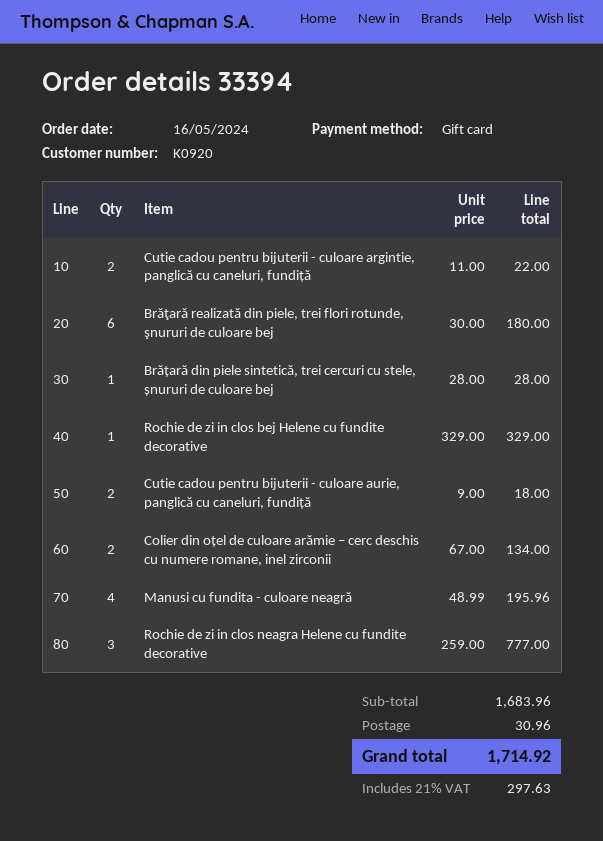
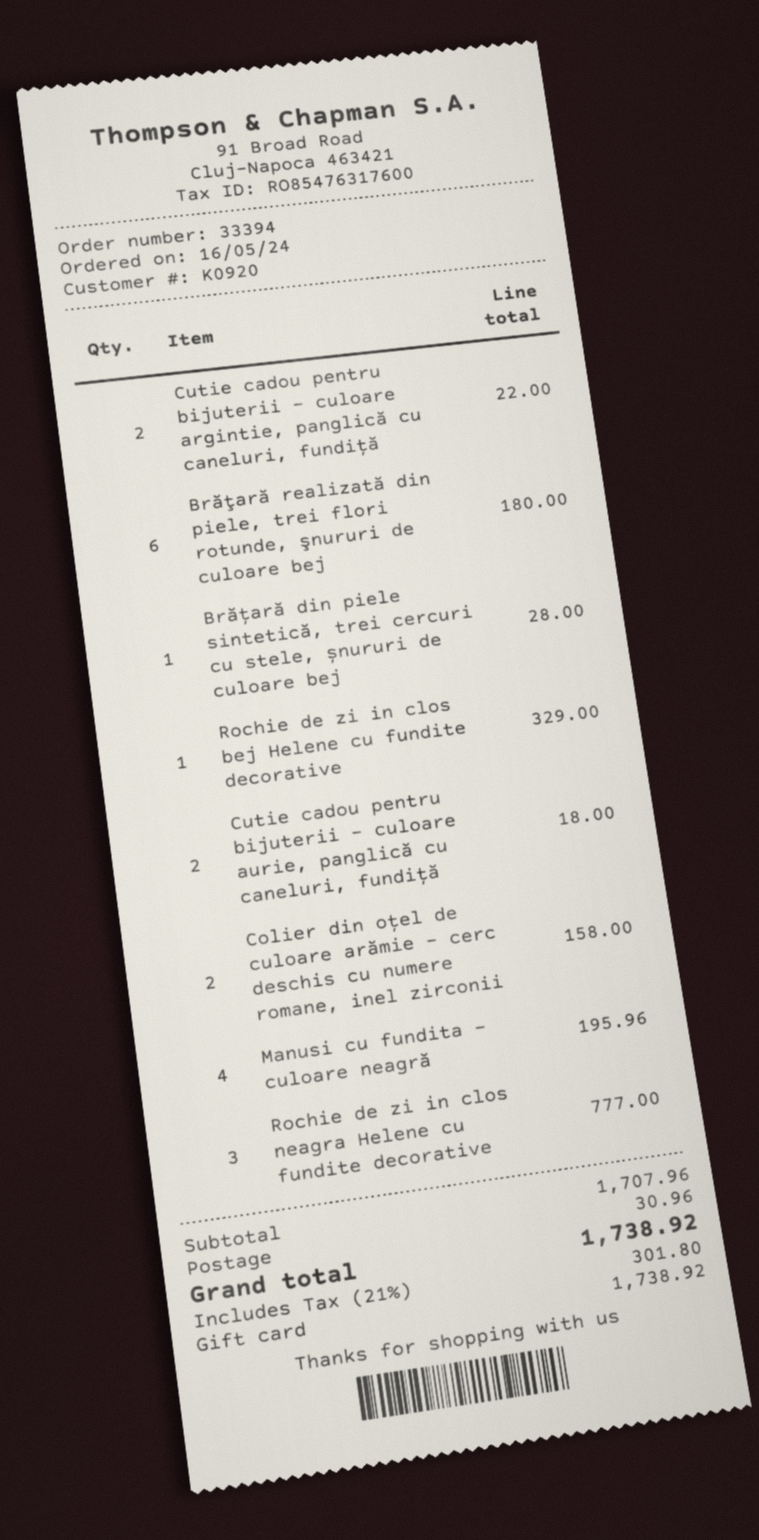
Colier din oțel de culoare arămie – cerc deschis cu numere romane, inel zirconii: 2 for 134.00 -> 2 for 158.00
subtotal: 1683.96 -> 1707.96
tax: 21% = 297.63 -> 21% = 301.80
total: 1714.92 -> 1738.92

